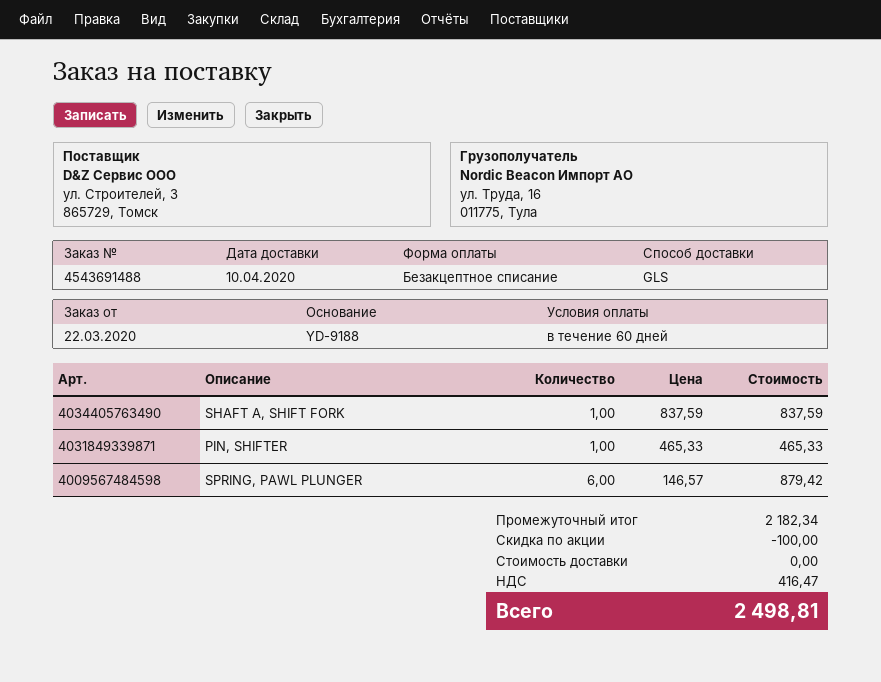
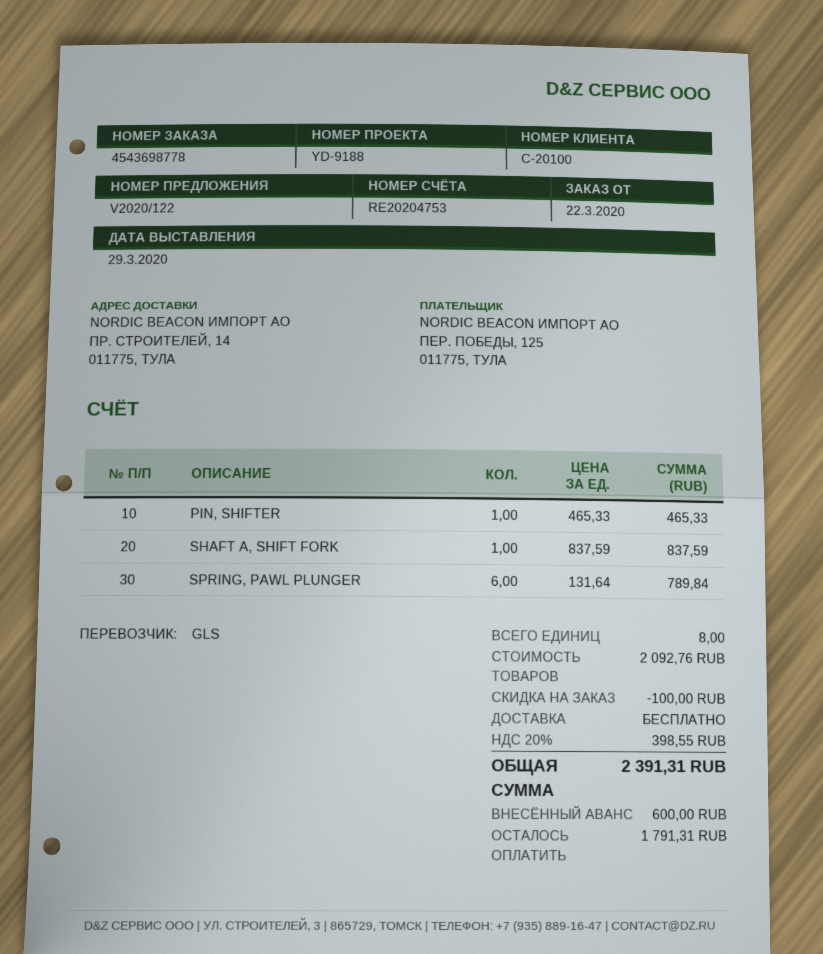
order number: 4543691488 -> 4543698778
ship to: ул. Труда, 16, 011775, Тула -> ПР. СТРОИТЕЛЕЙ, 14, 011775, ТУЛА
SPRING, PAWL PLUNGER: 6 x 146.57 = 879.42 -> 6 x 131.64 = 789.84
subtotal: 2182.34 -> 2092.76
tax: 416.47 -> 398.55
total: 2498.81 -> 2391.31

